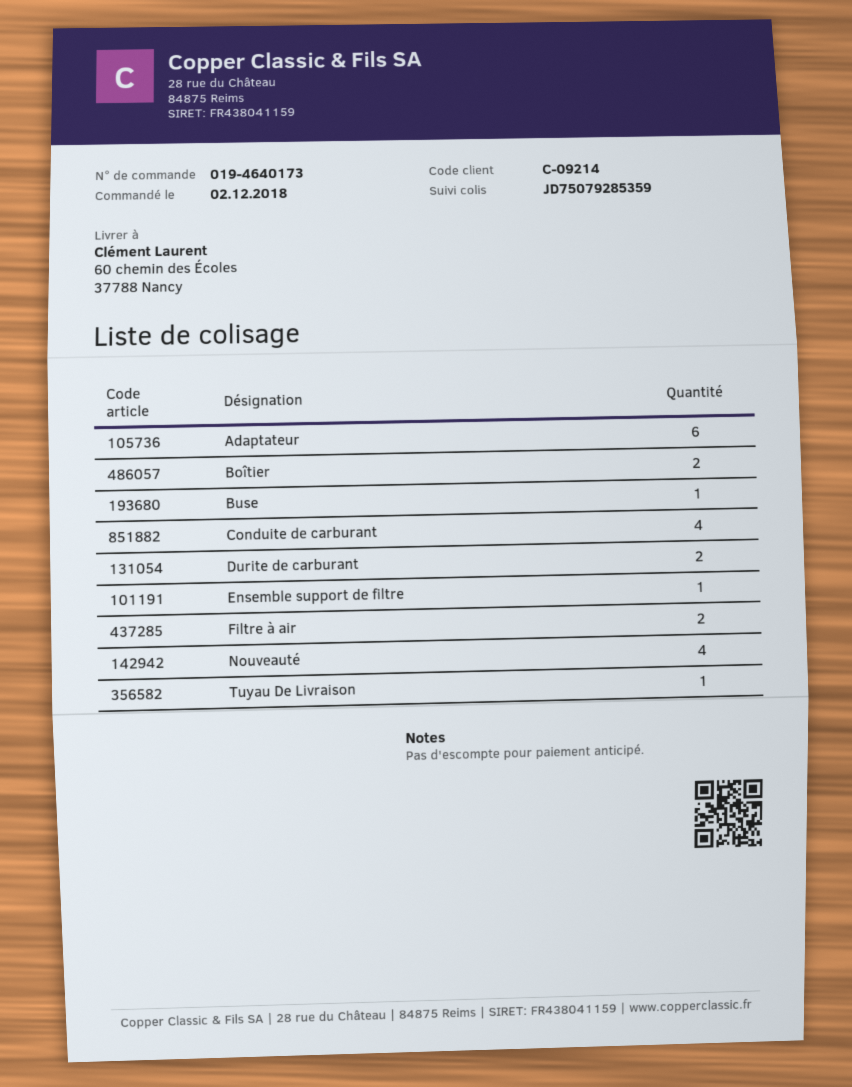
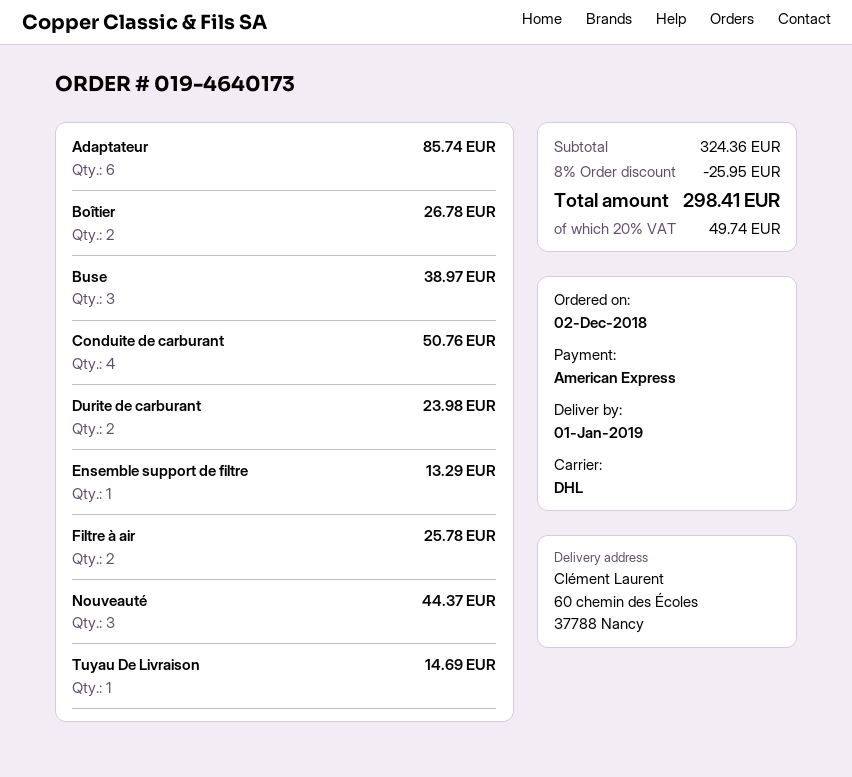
Buse: 1 -> 3
Nouveauté: 4 -> 3

